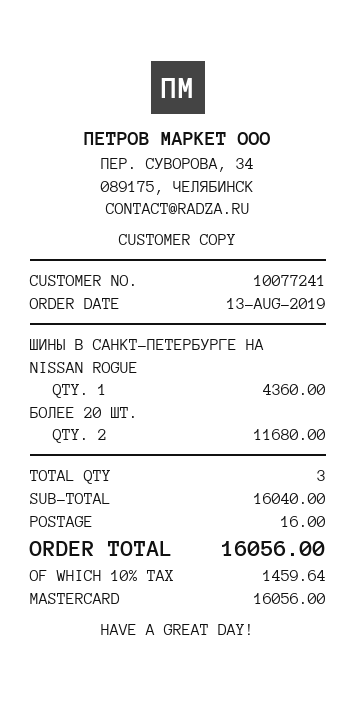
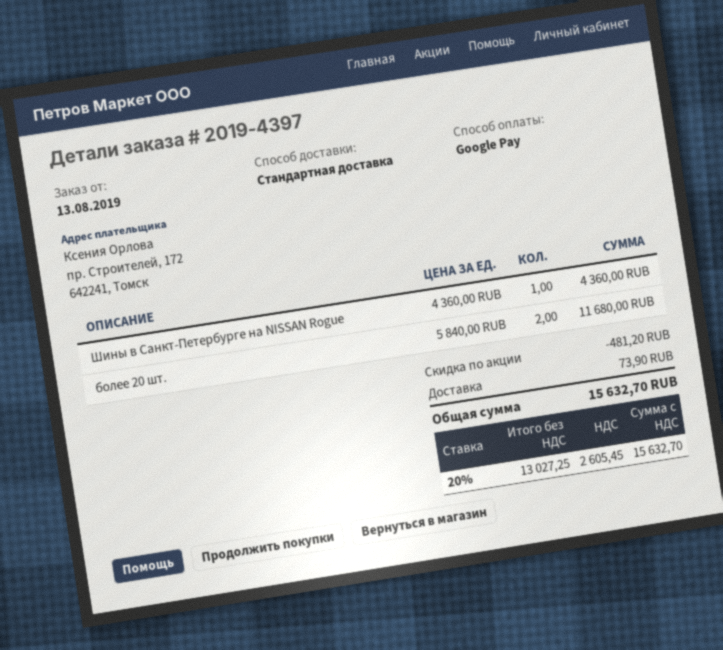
payment method: Mastercard -> Google Pay
discount: none -> 481.20
shipping: 16.00 -> 73.90
tax: 10% = 1459.64 -> 20% = 2605.45
total: 16056.00 -> 15632.70

